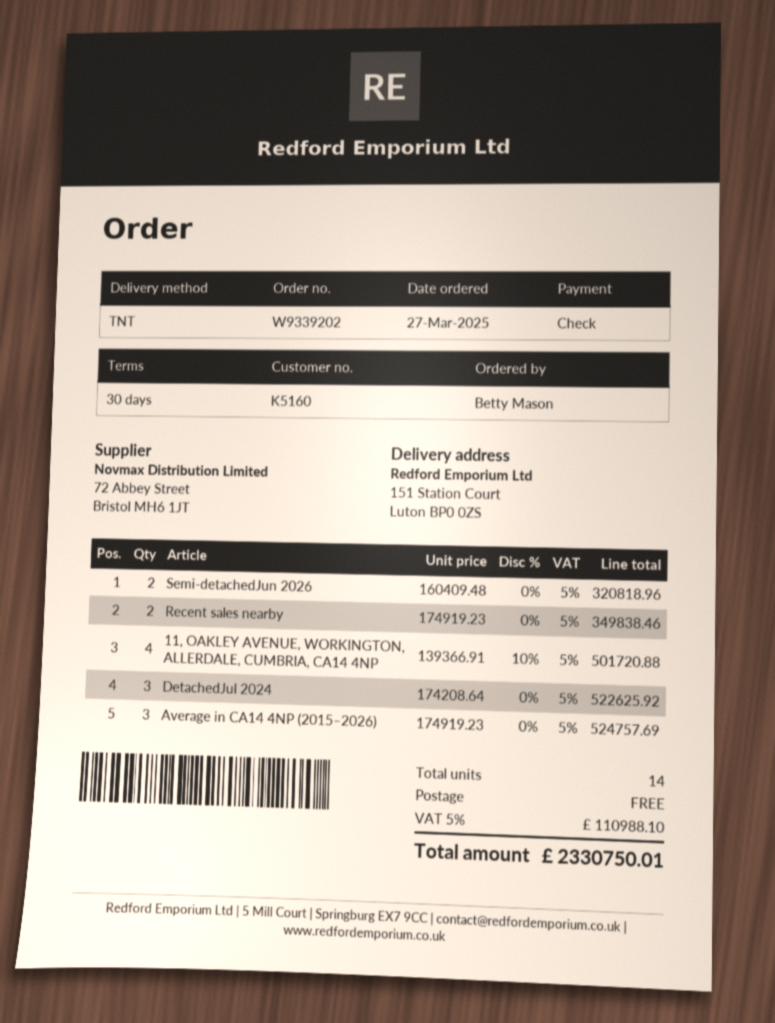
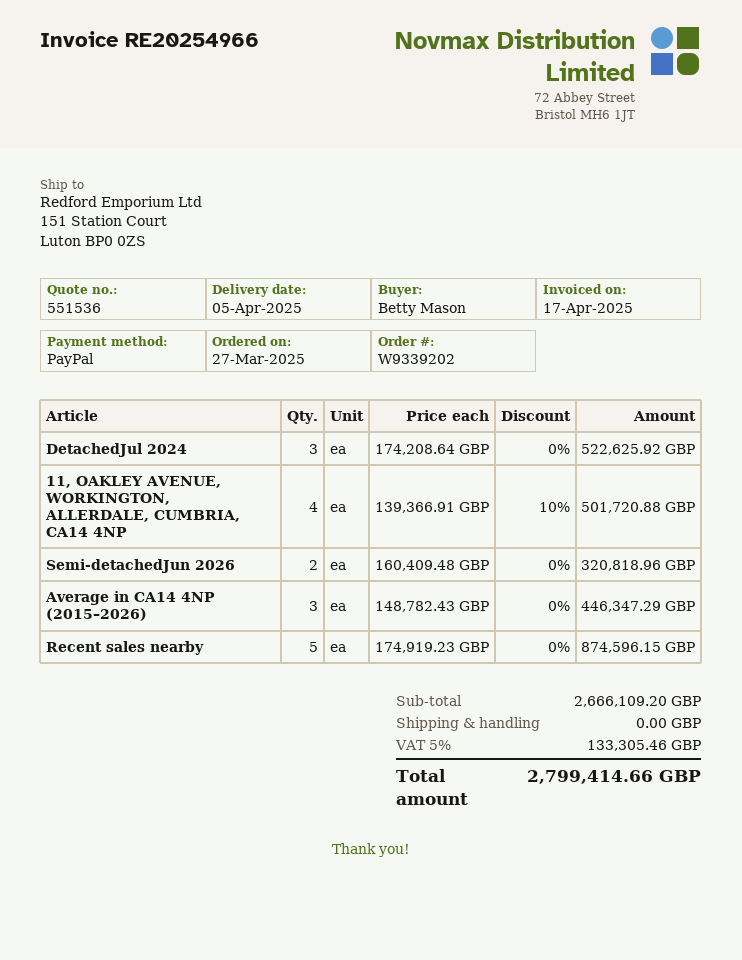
payment method: cheque -> PayPal
Recent sales nearby: 2 x 174919.23 = 349838.46 -> 5 x 174919.23 = 874596.15
Average in CA14 4NP (2015–2026): 3 x 174919.23 = 524757.69 -> 3 x 148782.43 = 446347.29
tax: 5% = 110988.10 -> 5% = 133305.46
total: 2330750.01 -> 2799414.66

